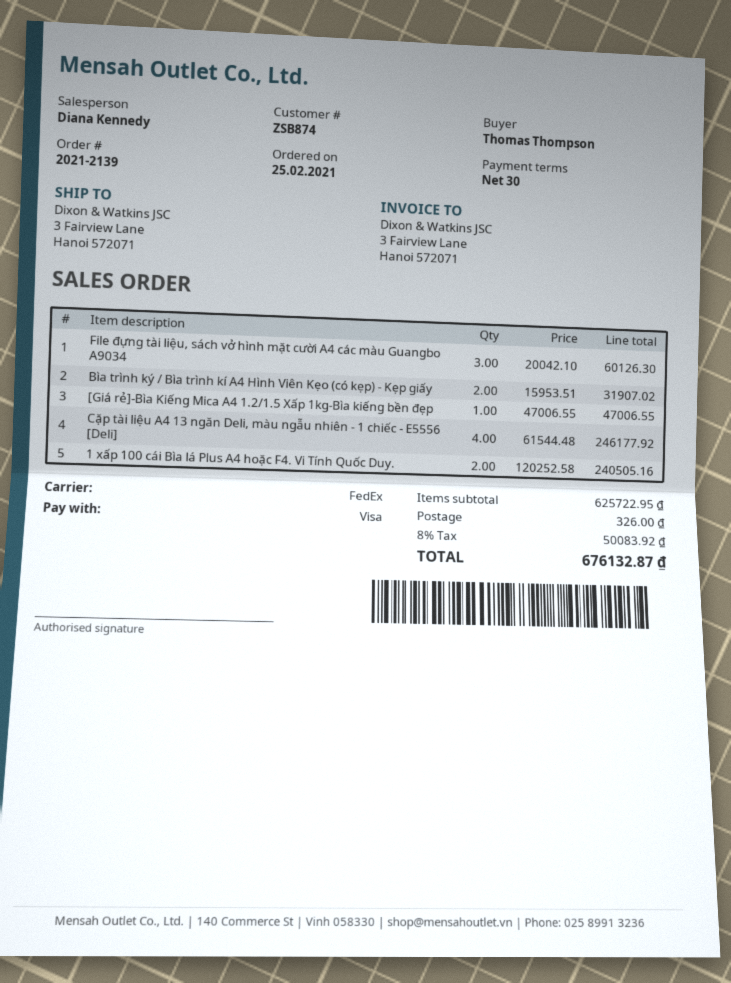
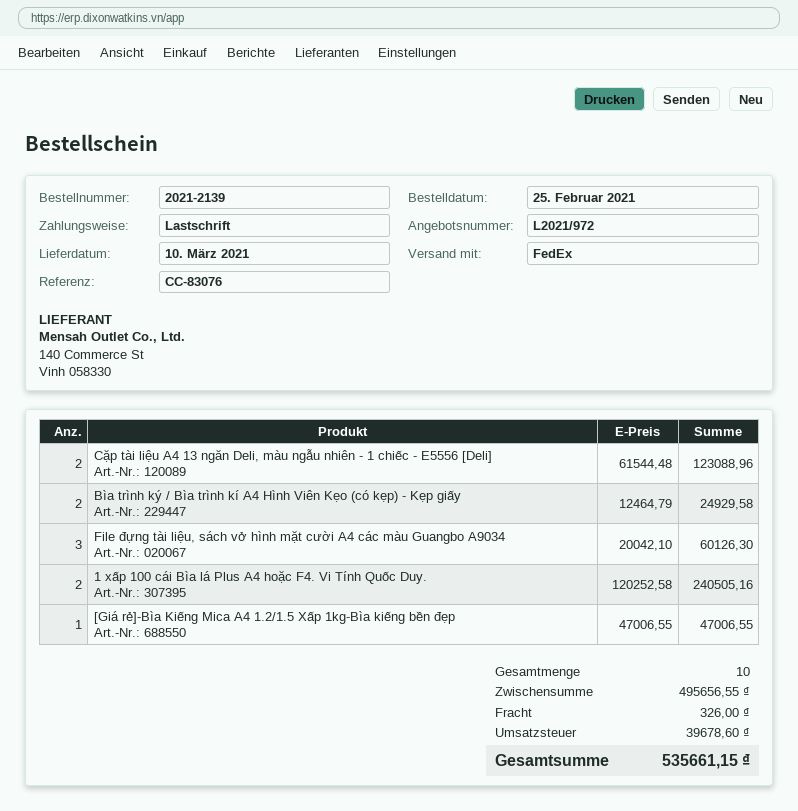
payment method: Visa -> direct debit
Bìa trình ký / Bìa trình kí A4 Hình Viên Kẹo (có kẹp) - Kẹp giấy: 2 x 15953.51 = 31907.02 -> 2 x 12464.79 = 24929.58
Cặp tài liệu A4 13 ngăn Deli, màu ngẫu nhiên - 1 chiếc - E5556 [Deli]: 4 x 61544.48 = 246177.92 -> 2 x 61544.48 = 123088.96
subtotal: 625722.95 -> 495656.55
tax: 50083.92 -> 39678.60
total: 676132.87 -> 535661.15

